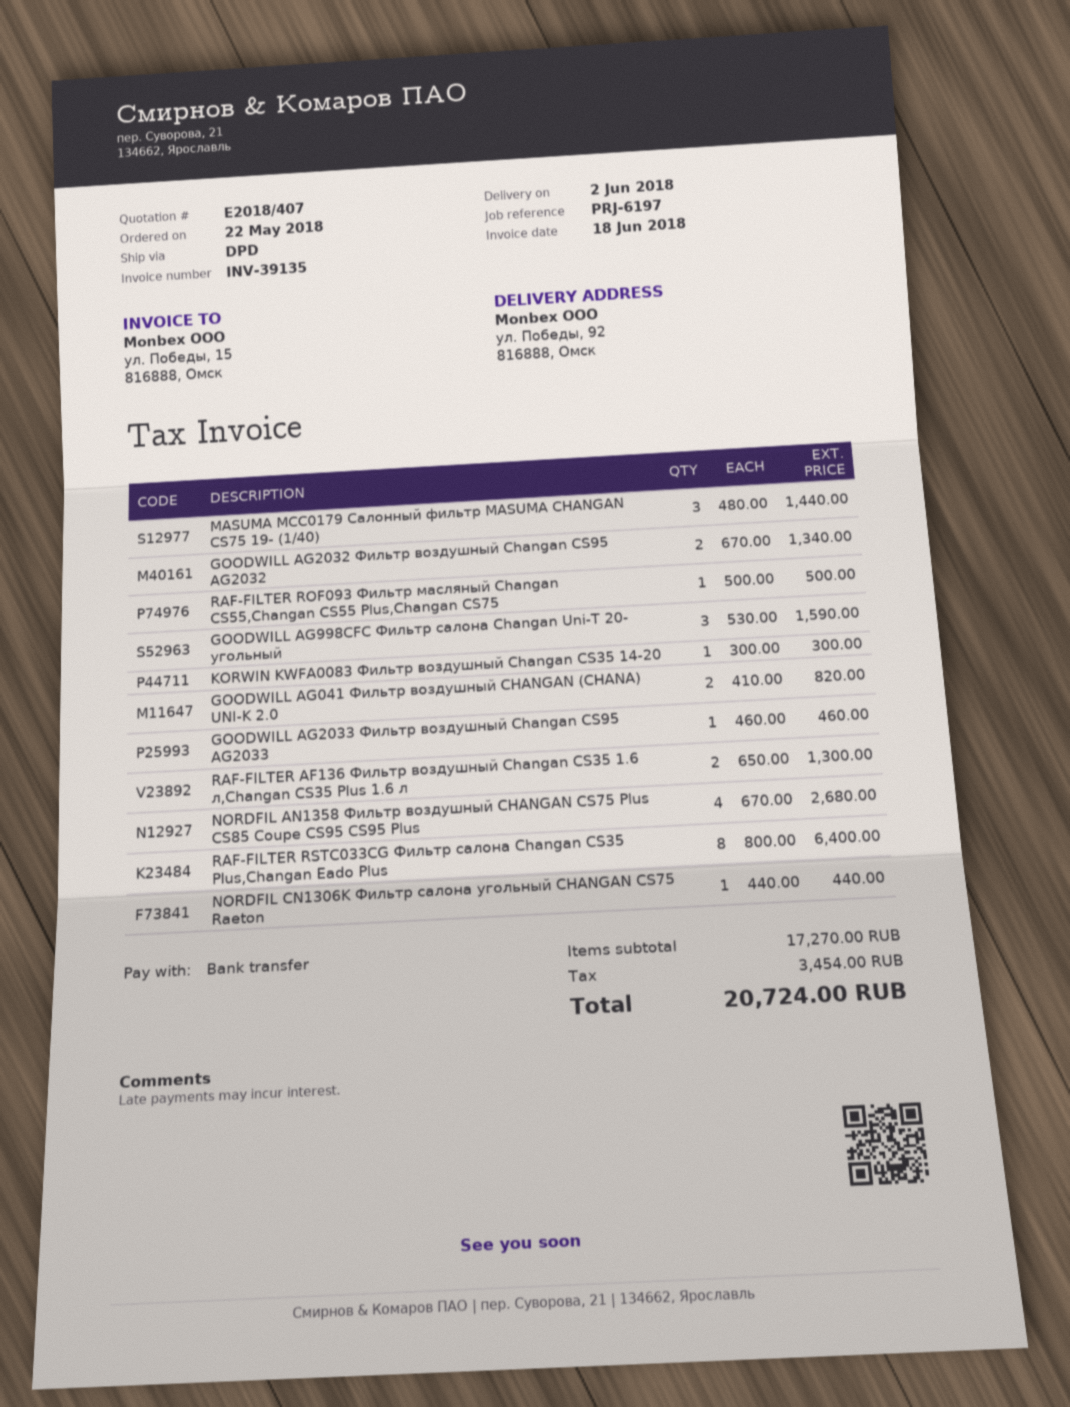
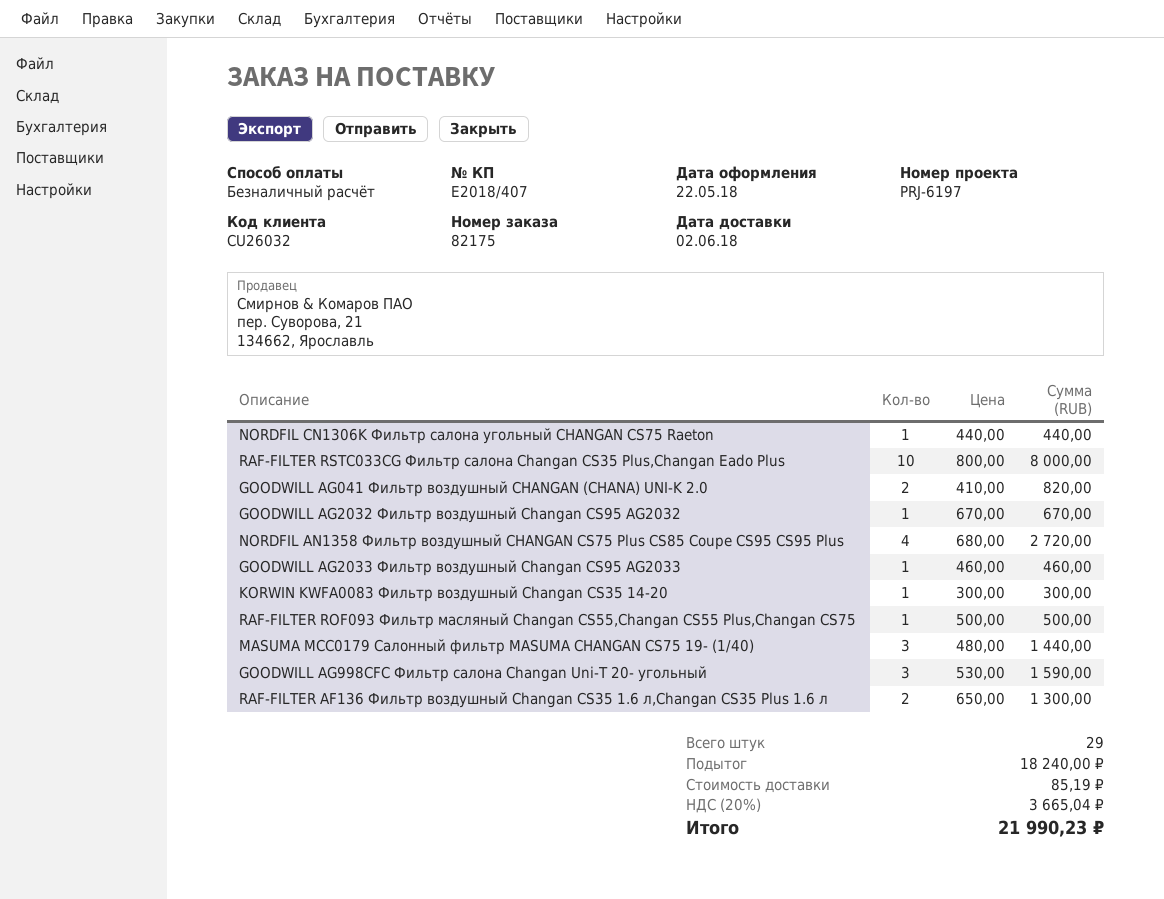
GOODWILL AG2032 Фильтр воздушный Changan CS95 AG2032: 2 x 670.00 = 1340.00 -> 1 x 670.00 = 670.00
NORDFIL AN1358 Фильтр воздушный CHANGAN CS75 Plus CS85 Coupe CS95 CS95 Plus: 4 x 670.00 = 2680.00 -> 4 x 680.00 = 2720.00
RAF-FILTER RSTC033CG Фильтр салона Changan CS35 Plus,Changan Eado Plus: 8 x 800.00 = 6400.00 -> 10 x 800.00 = 8000.00
subtotal: 17270.00 -> 18240.00
shipping: none -> 85.19
tax: 3454.00 -> 3665.04
total: 20724.00 -> 21990.23

